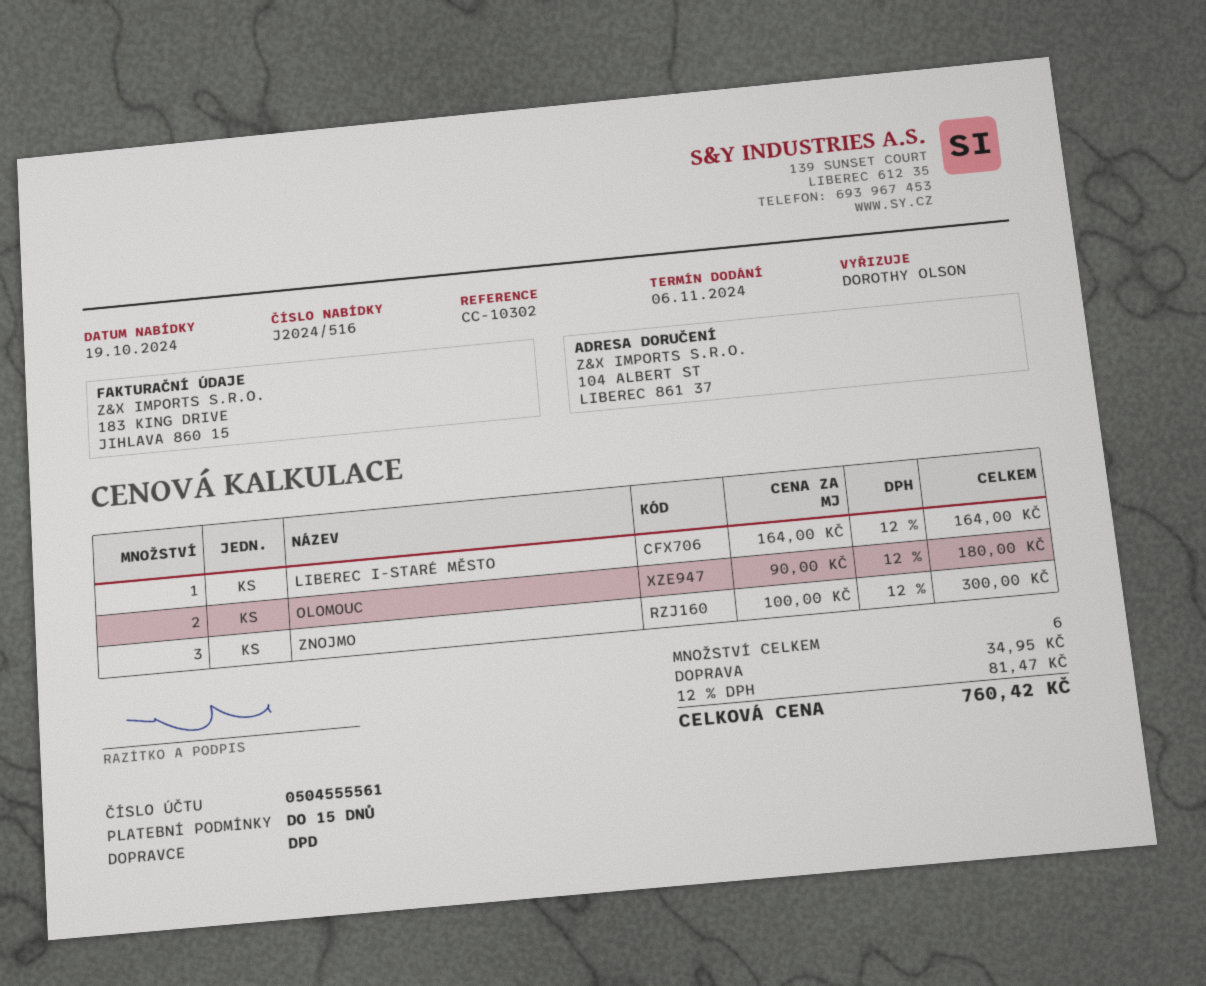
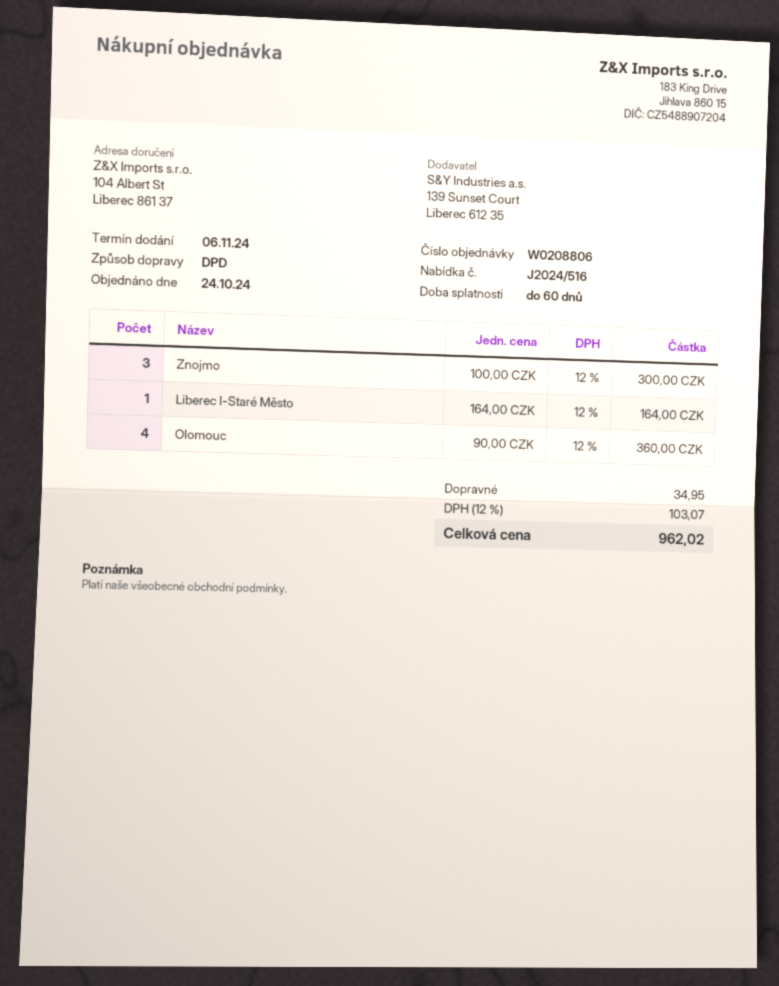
payment terms: 15 days -> 60 days
OLOMOUC: 2 x 90.00 = 180.00 -> 4 x 90.00 = 360.00
tax: 12% = 81.47 -> 12% = 103.07
total: 760.42 -> 962.02

